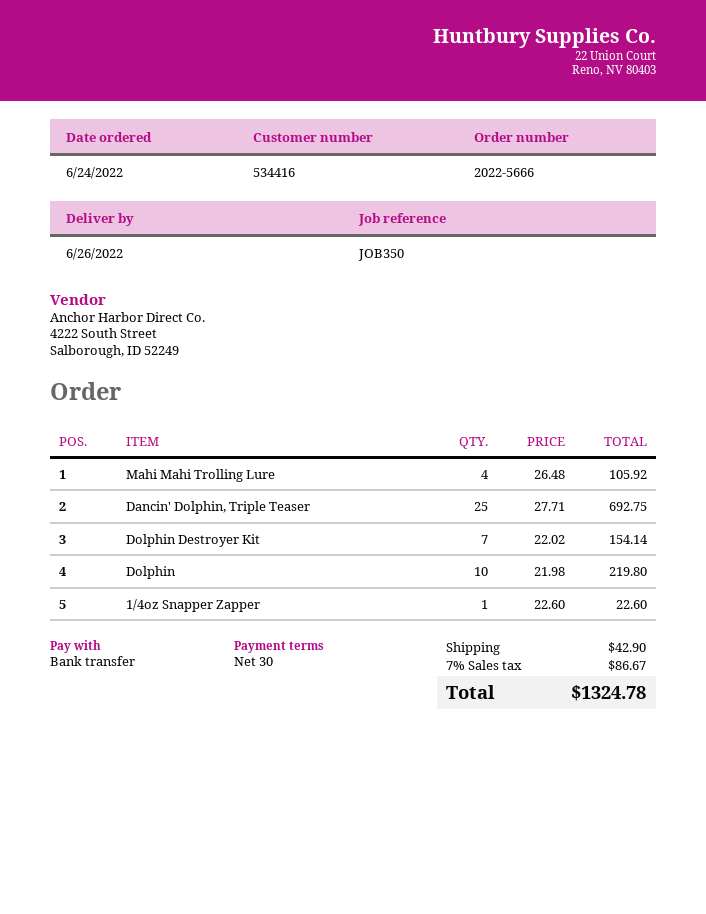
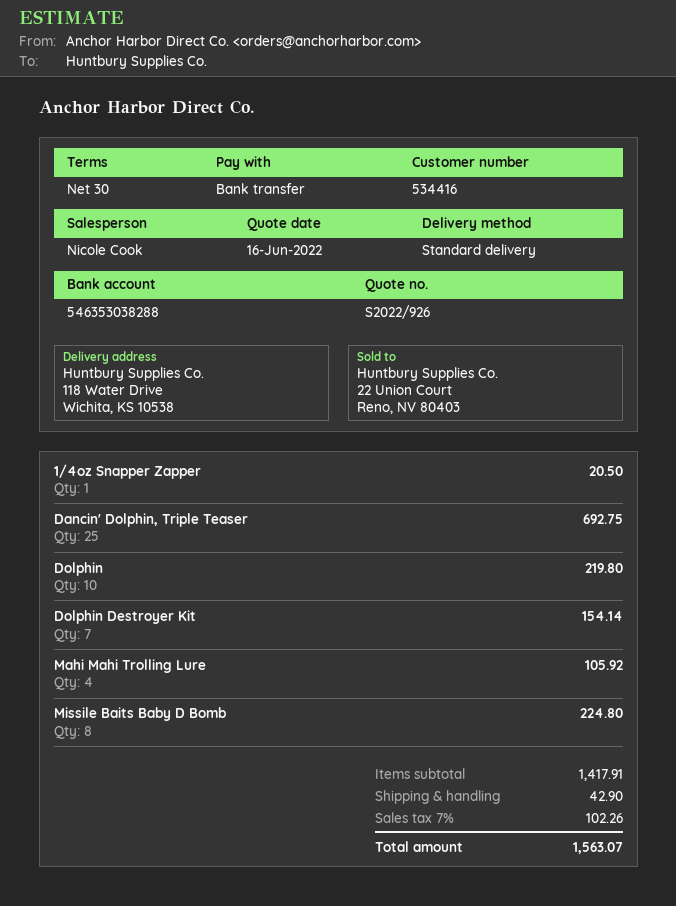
1/4oz Snapper Zapper: 1 for 22.60 -> 1 for 20.50
Missile Baits Baby D Bomb: none -> 8 for 224.80
tax: 7% = 86.67 -> 7% = 102.26
total: 1324.78 -> 1563.07

